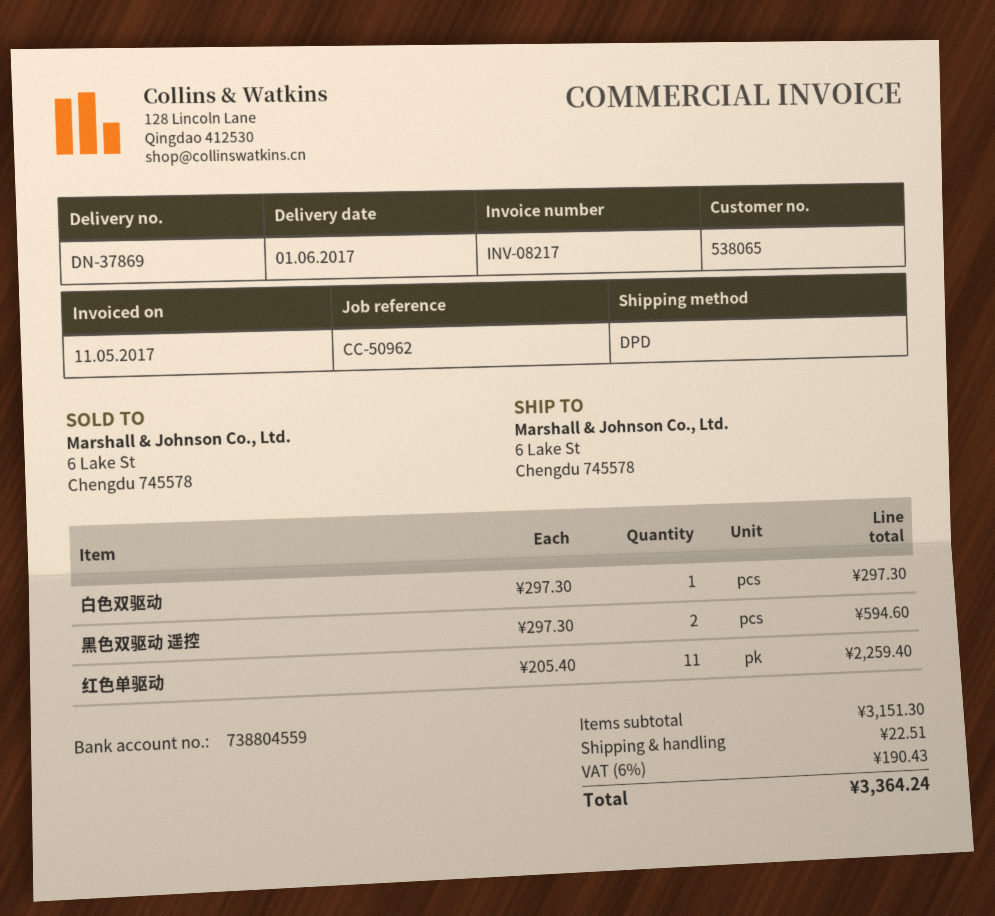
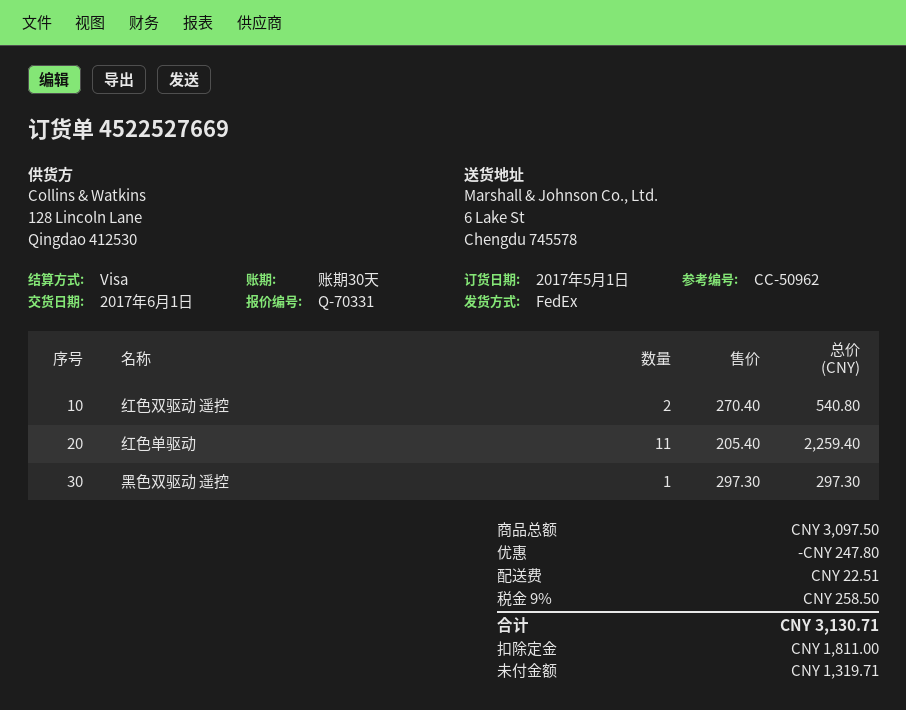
shipping method: DPD -> FedEx
白色双驱动: 1 x 297.30 = 297.30 -> none
黑色双驱动 遥控: 2 x 297.30 = 594.60 -> 1 x 297.30 = 297.30
红色双驱动 遥控: none -> 2 x 270.40 = 540.80
subtotal: 3151.30 -> 3097.50
discount: none -> 247.80
tax: 6% = 190.43 -> 9% = 258.50
total: 3364.24 -> 3130.71

